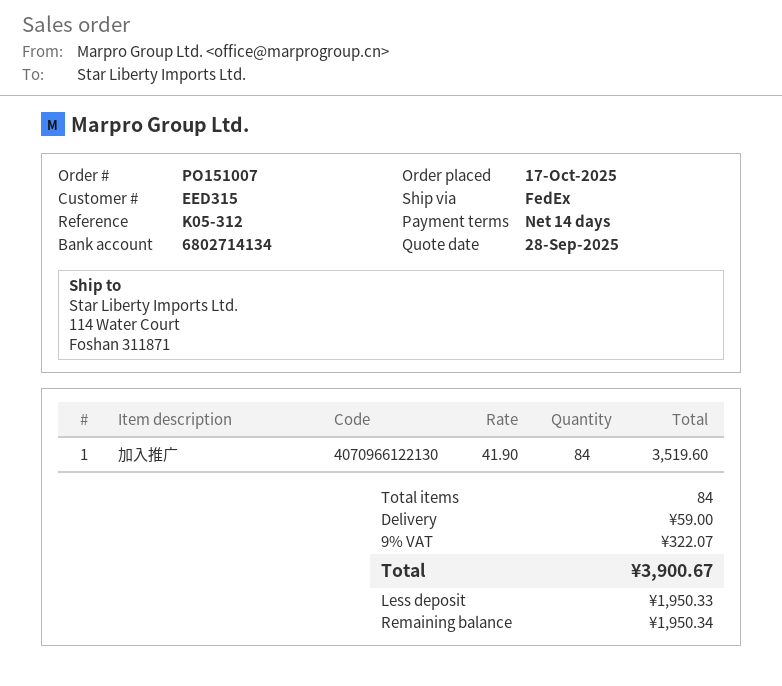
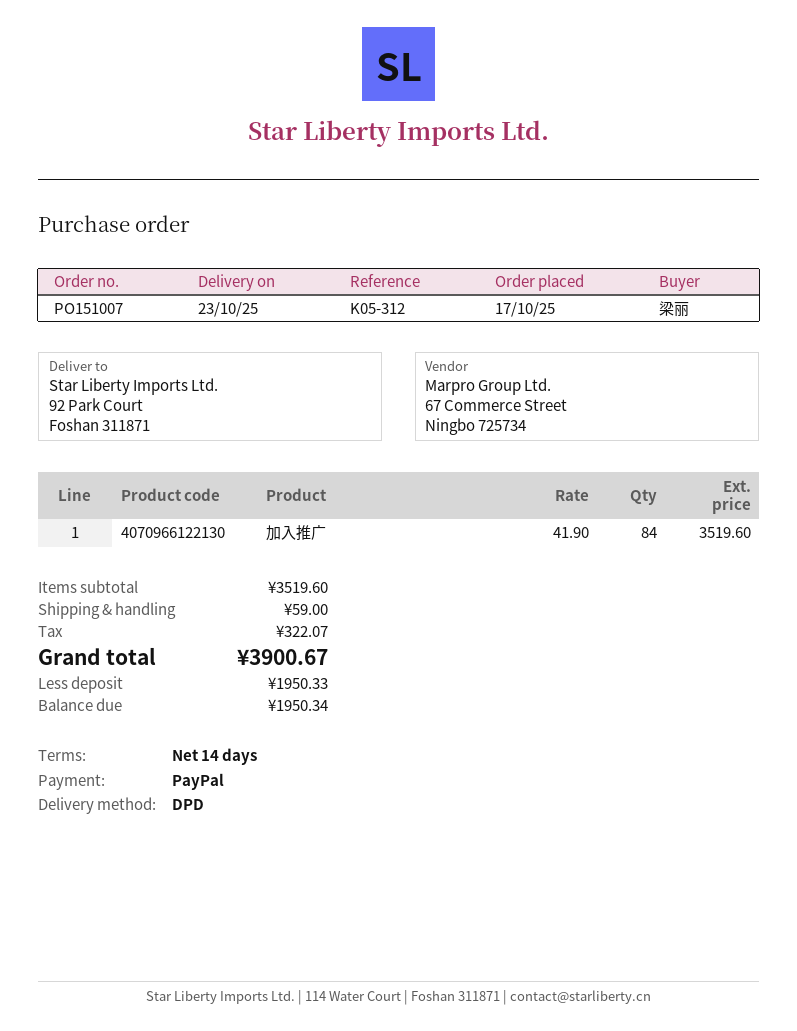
shipping method: FedEx -> DPD
ship to: 114 Water Court, Foshan 311871 -> 92 Park Court, Foshan 311871

